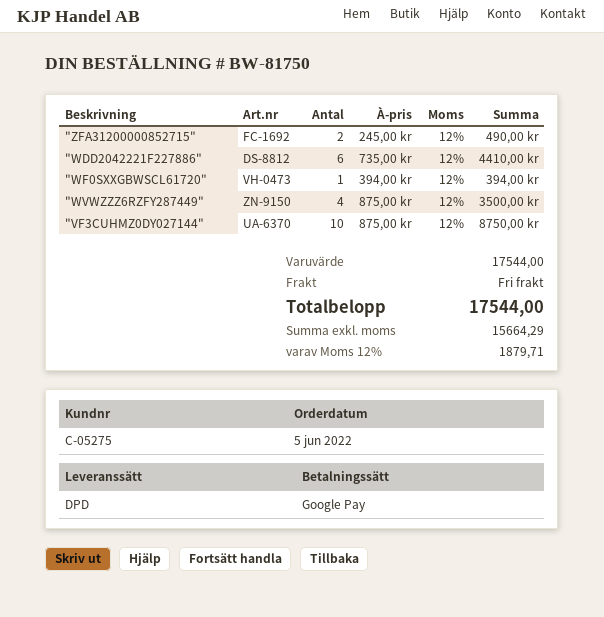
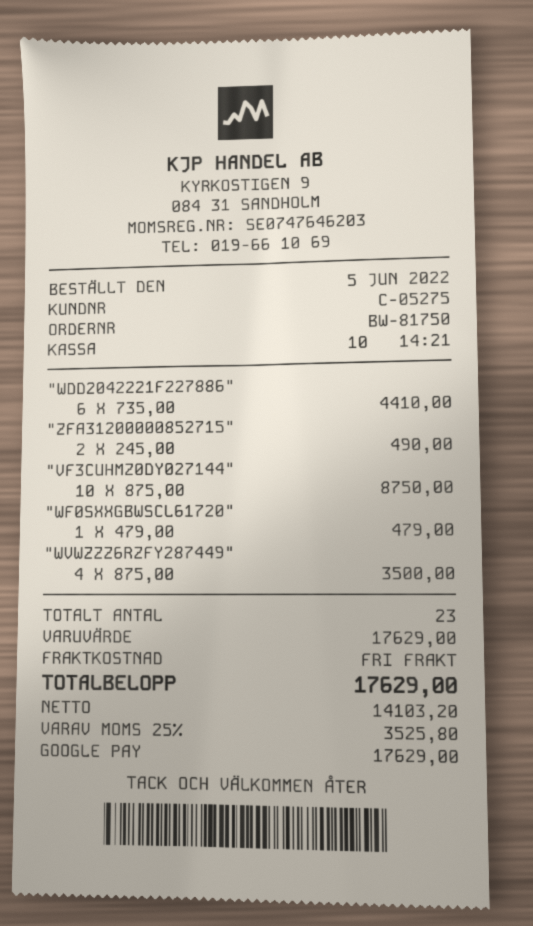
"WF0SXXGBWSCL61720": 1 x 394.00 = 394.00 -> 1 x 479.00 = 479.00
subtotal: 17544.00 -> 17629.00
net: 15664.29 -> 14103.20
tax: 12% = 1879.71 -> 25% = 3525.80
total: 17544.00 -> 17629.00

